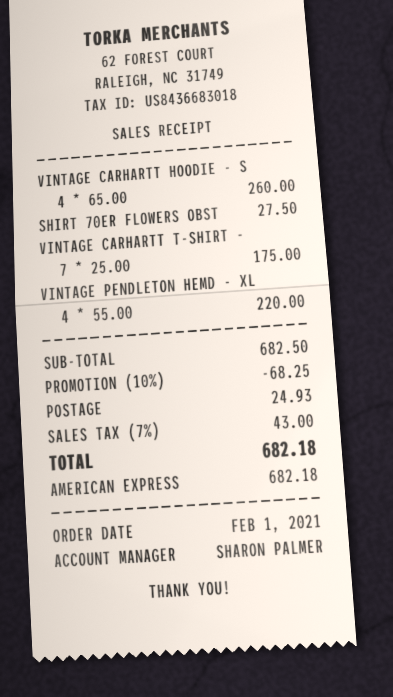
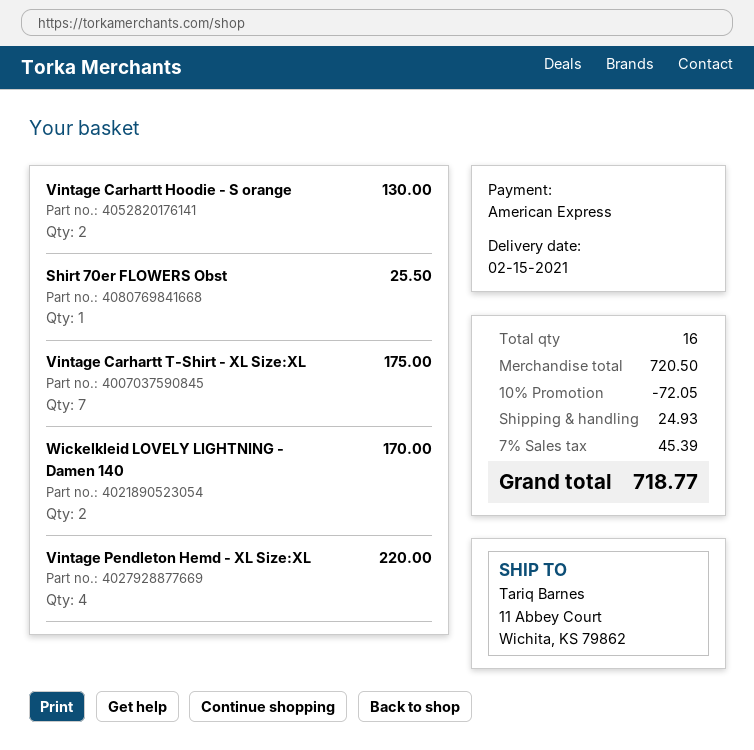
VINTAGE CARHARTT HOODIE - S: 4 for 260.00 -> 2 for 130.00
SHIRT 70ER FLOWERS OBST: 1 for 27.50 -> 1 for 25.50
Wickelkleid LOVELY LIGHTNING - Damen 140: none -> 2 for 170.00
subtotal: 682.50 -> 720.50
discount: 10% = 68.25 -> 10% = 72.05
tax: 7% = 43.00 -> 7% = 45.39
total: 682.18 -> 718.77

